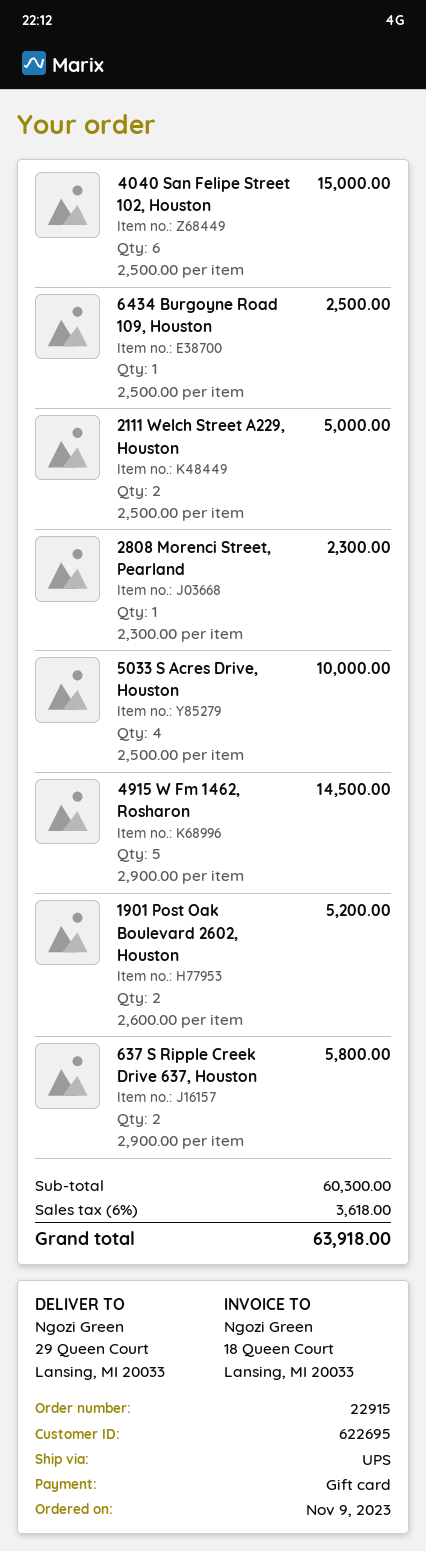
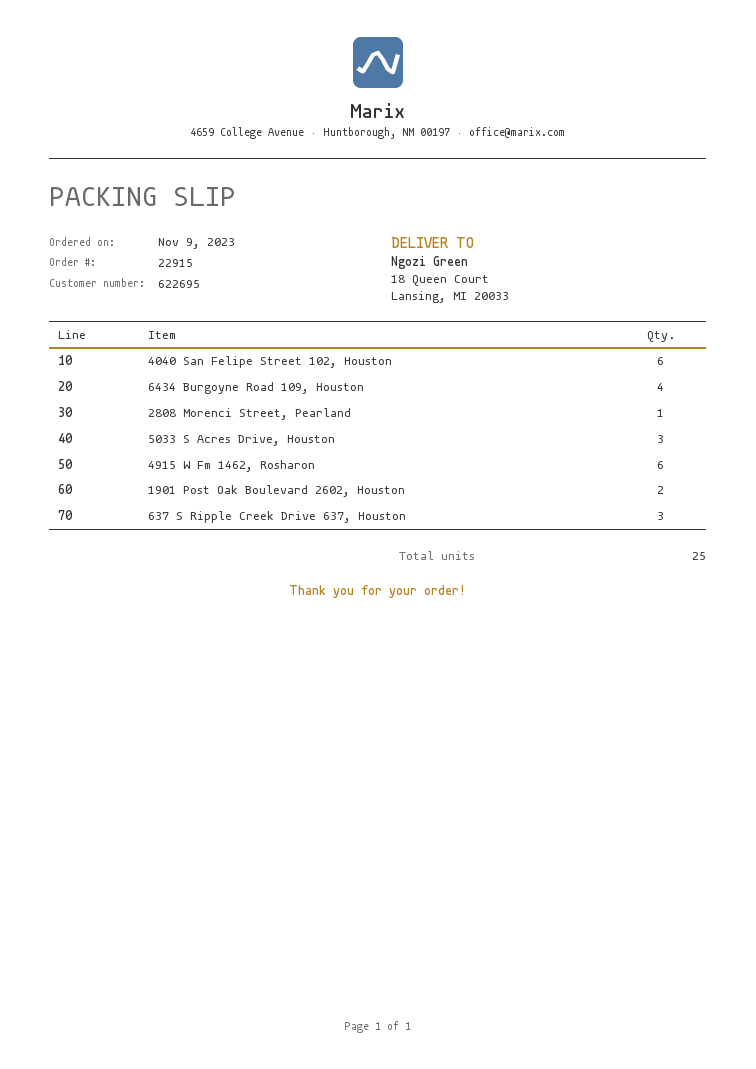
ship to: 29 Queen Court, Lansing, MI 20033 -> 18 Queen Court, Lansing, MI 20033
6434 Burgoyne Road 109, Houston: 1 -> 4
2111 Welch Street A229, Houston: 2 -> none
5033 S Acres Drive, Houston: 4 -> 3
4915 W Fm 1462, Rosharon: 5 -> 6
637 S Ripple Creek Drive 637, Houston: 2 -> 3

